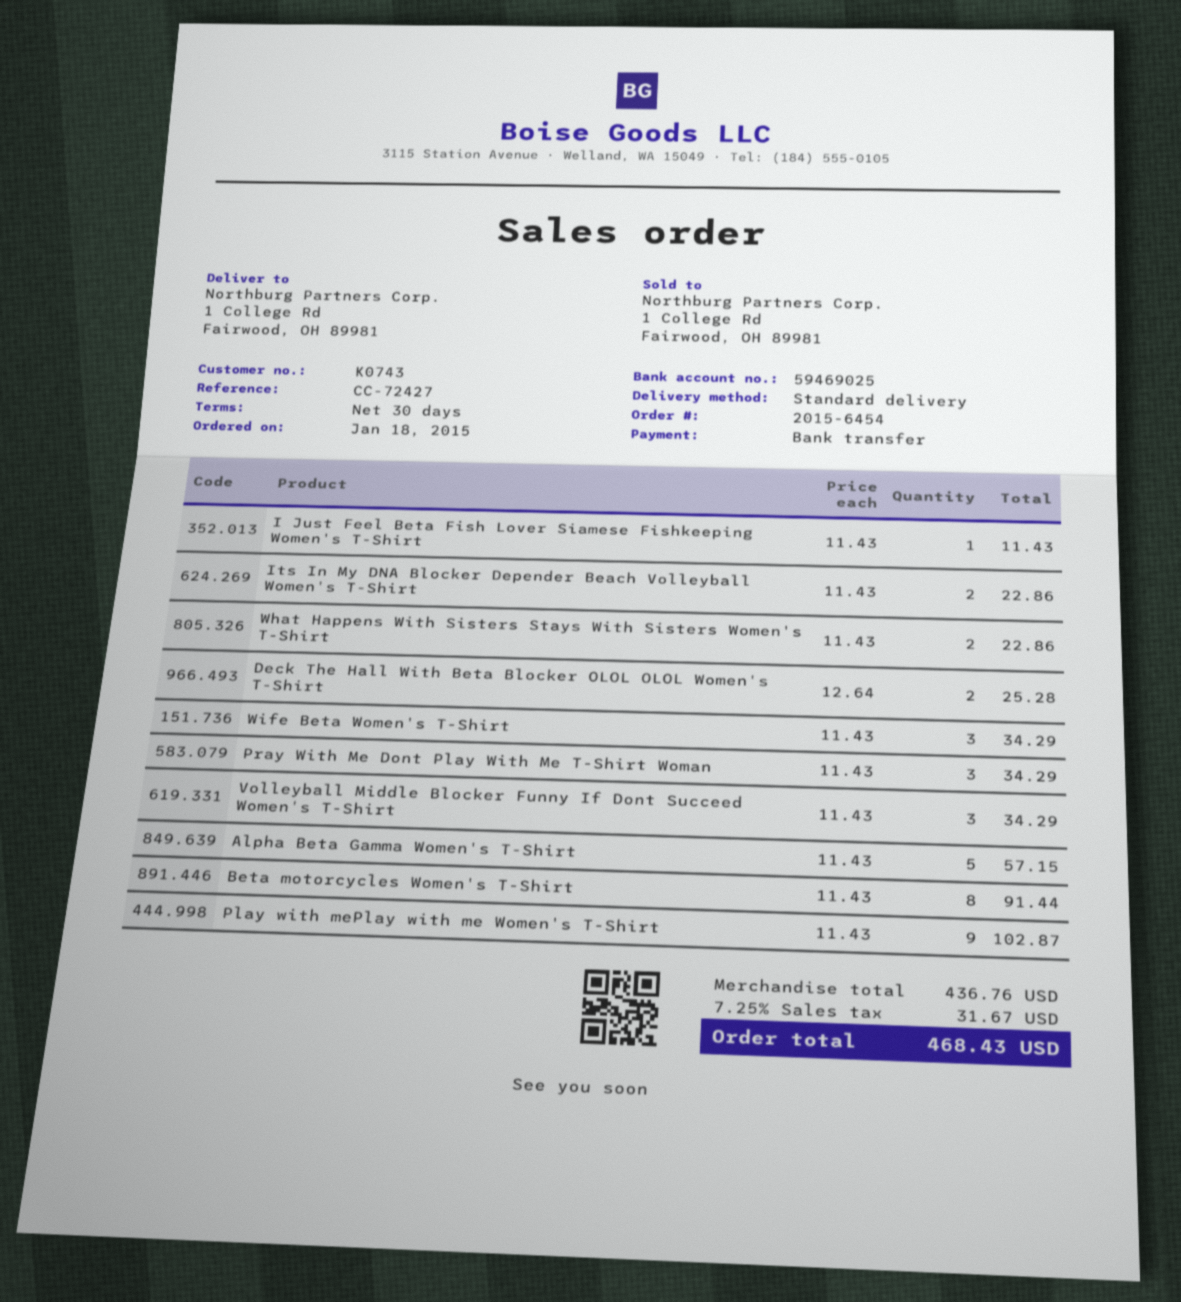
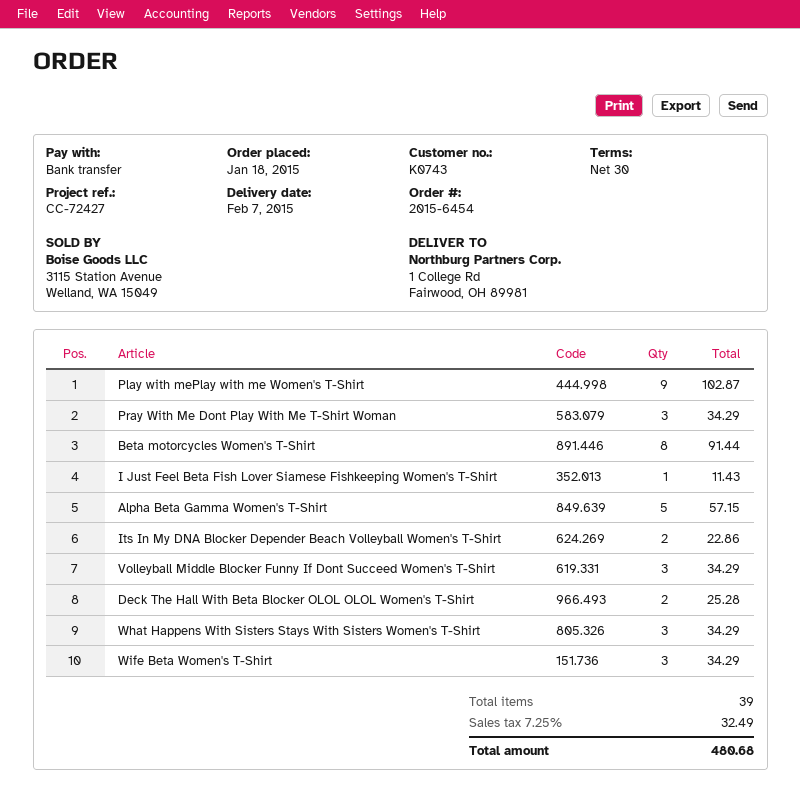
What Happens With Sisters Stays With Sisters Women's T-Shirt: 2 for 22.86 -> 3 for 34.29
tax: 7.25% = 31.67 -> 7.25% = 32.49
total: 468.43 -> 480.68

